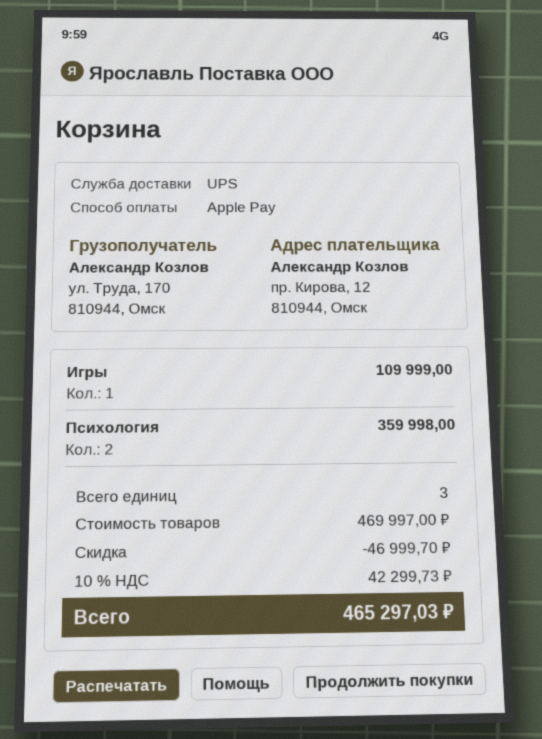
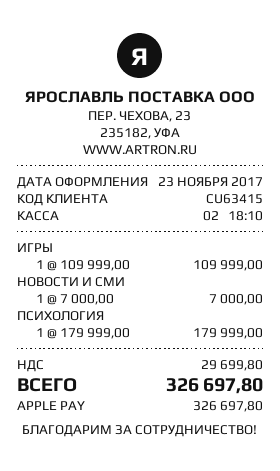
Психология: 2 for 359998.00 -> 1 for 179999.00
НОВОСТИ И СМИ: none -> 1 for 7000.00
discount: 46999.70 -> none
tax: 42299.73 -> 29699.80
total: 465297.03 -> 326697.80

